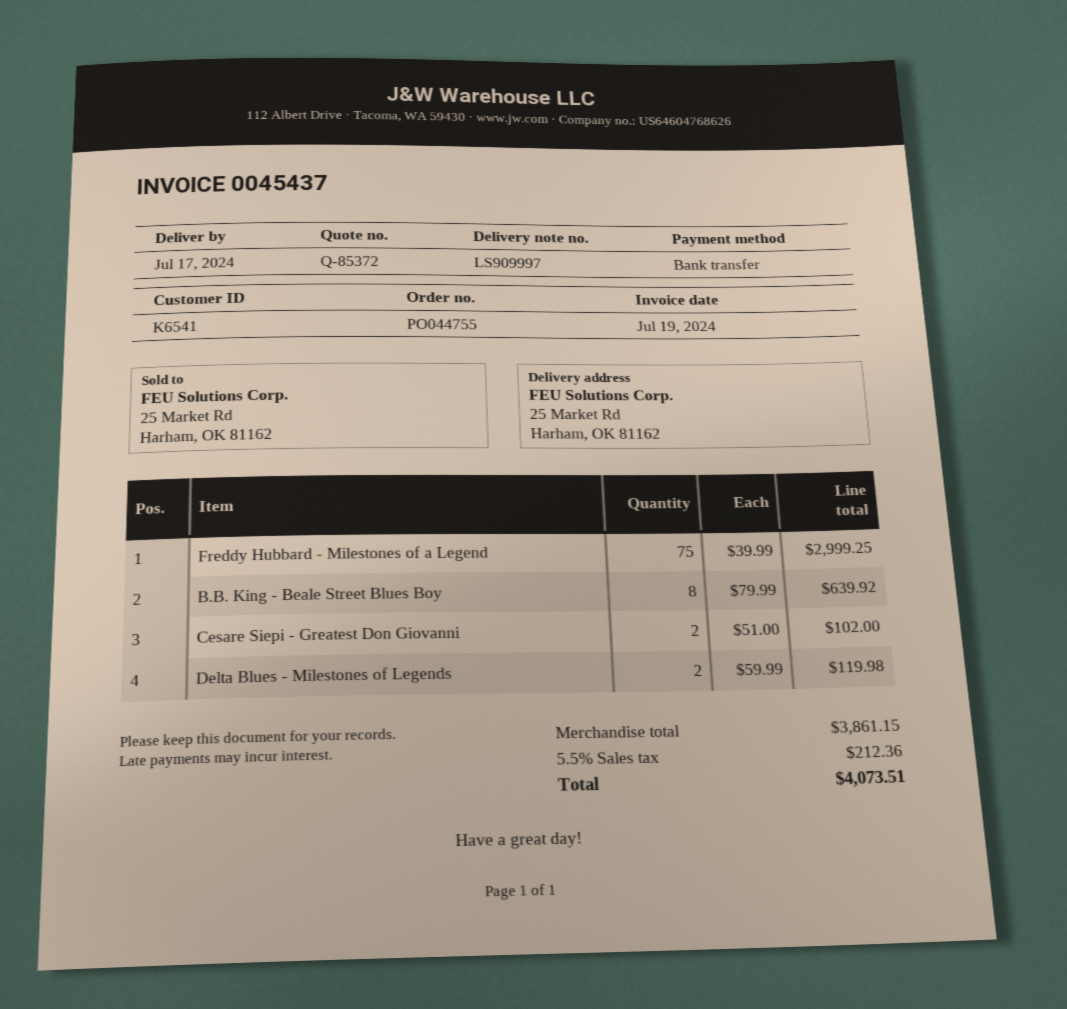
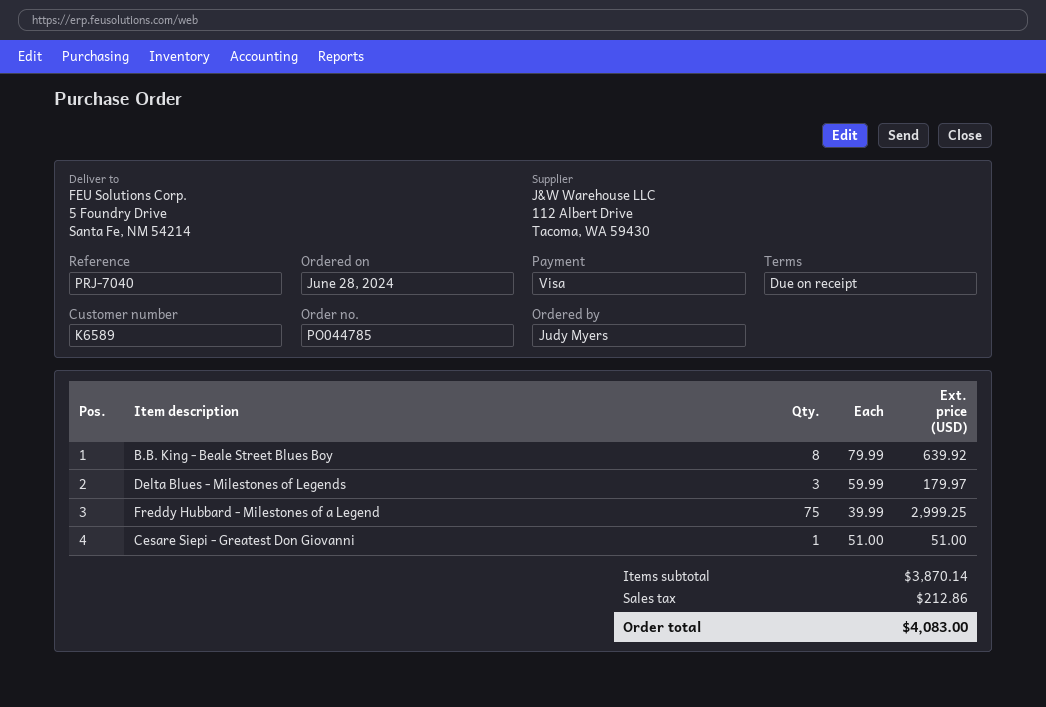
order number: PO044755 -> PO044785
customer number: K6541 -> K6589
payment method: bank transfer -> Visa
ship to: 25 Market Rd, Harham, OK 81162 -> 5 Foundry Drive, Santa Fe, NM 54214
Cesare Siepi - Greatest Don Giovanni: 2 x 51.00 = 102.00 -> 1 x 51.00 = 51.00
Delta Blues - Milestones of Legends: 2 x 59.99 = 119.98 -> 3 x 59.99 = 179.97
subtotal: 3861.15 -> 3870.14
tax: 212.36 -> 212.86
total: 4073.51 -> 4083.00

